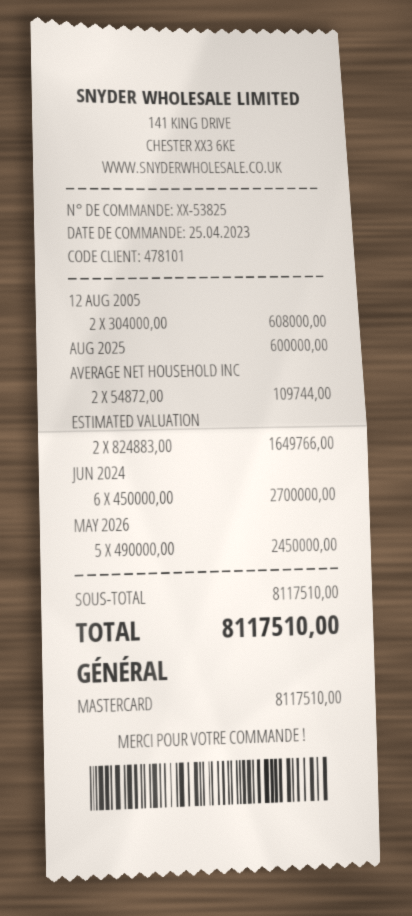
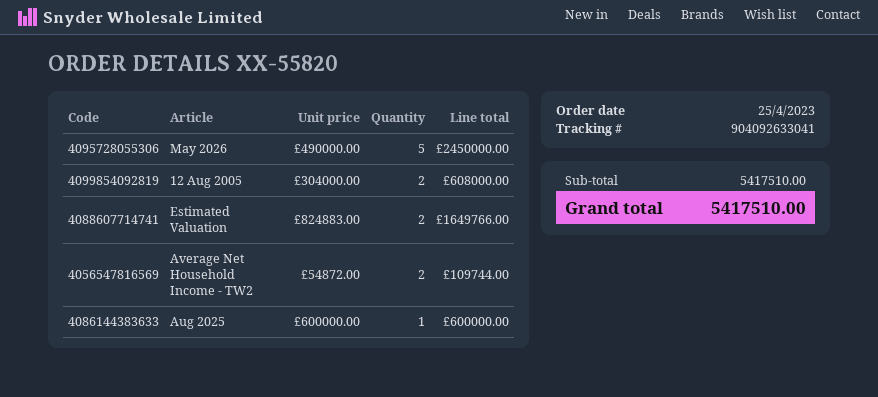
order number: XX-53825 -> XX-55820
JUN 2024: 6 x 450000.00 = 2700000.00 -> none
subtotal: 8117510.00 -> 5417510.00
total: 8117510.00 -> 5417510.00

